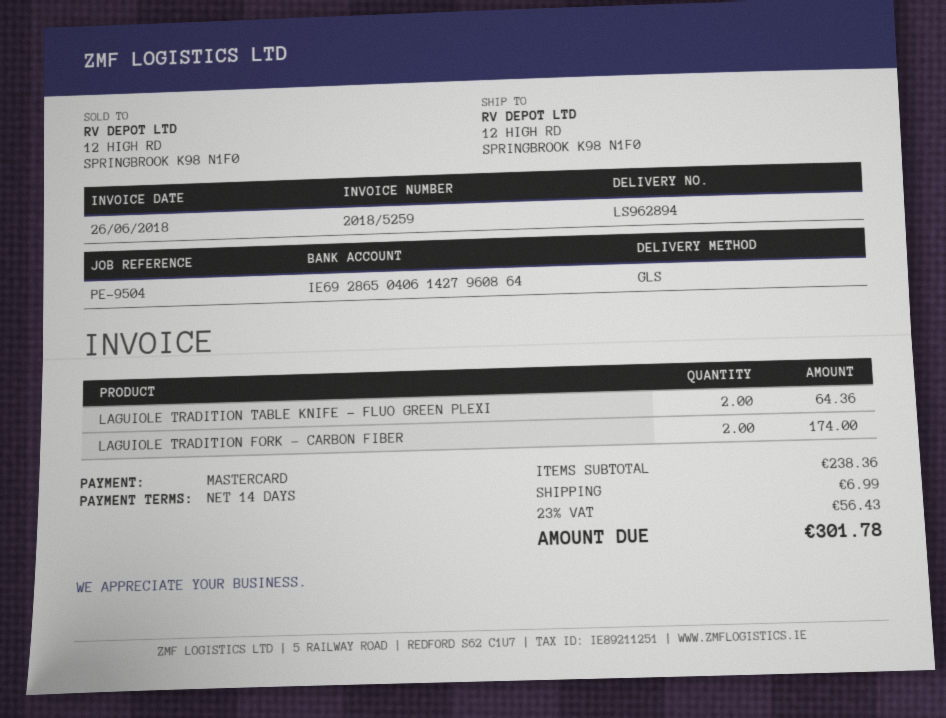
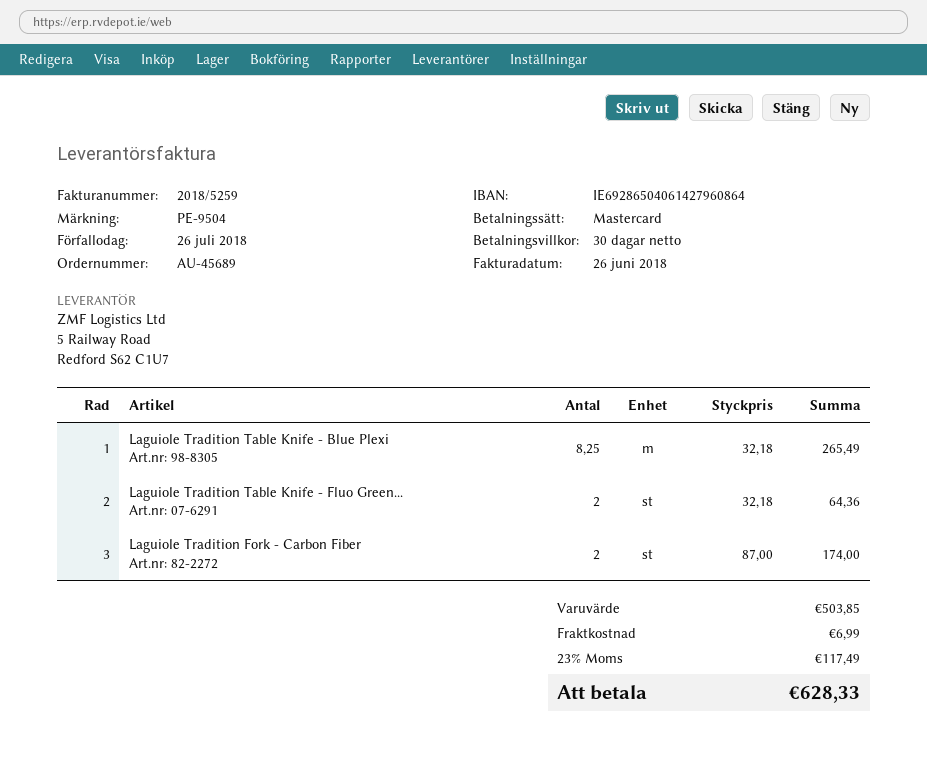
payment terms: 14 days -> 30 days
Laguiole Tradition Table Knife - Blue Plexi: none -> 8.25 for 265.49
subtotal: 238.36 -> 503.85
tax: 23% = 56.43 -> 23% = 117.49
total: 301.78 -> 628.33

